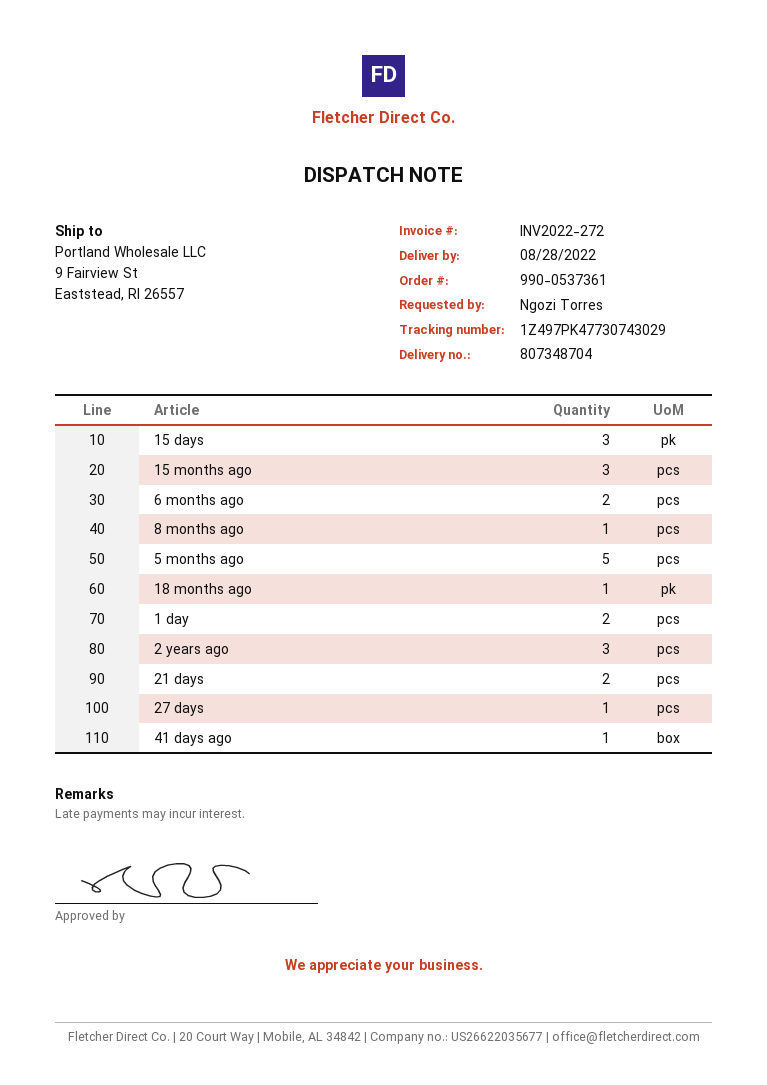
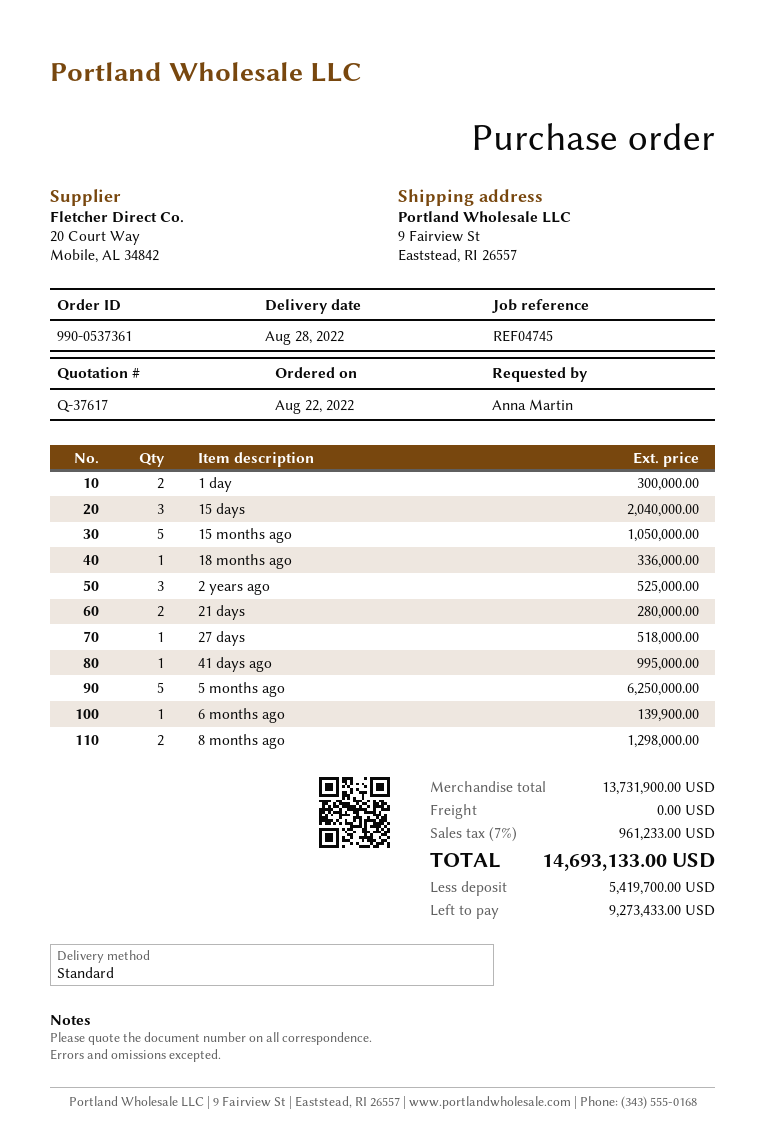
ordered by: Ngozi Torres -> Anna Martin
15 months ago: 3 -> 5
6 months ago: 2 -> 1
8 months ago: 1 -> 2

